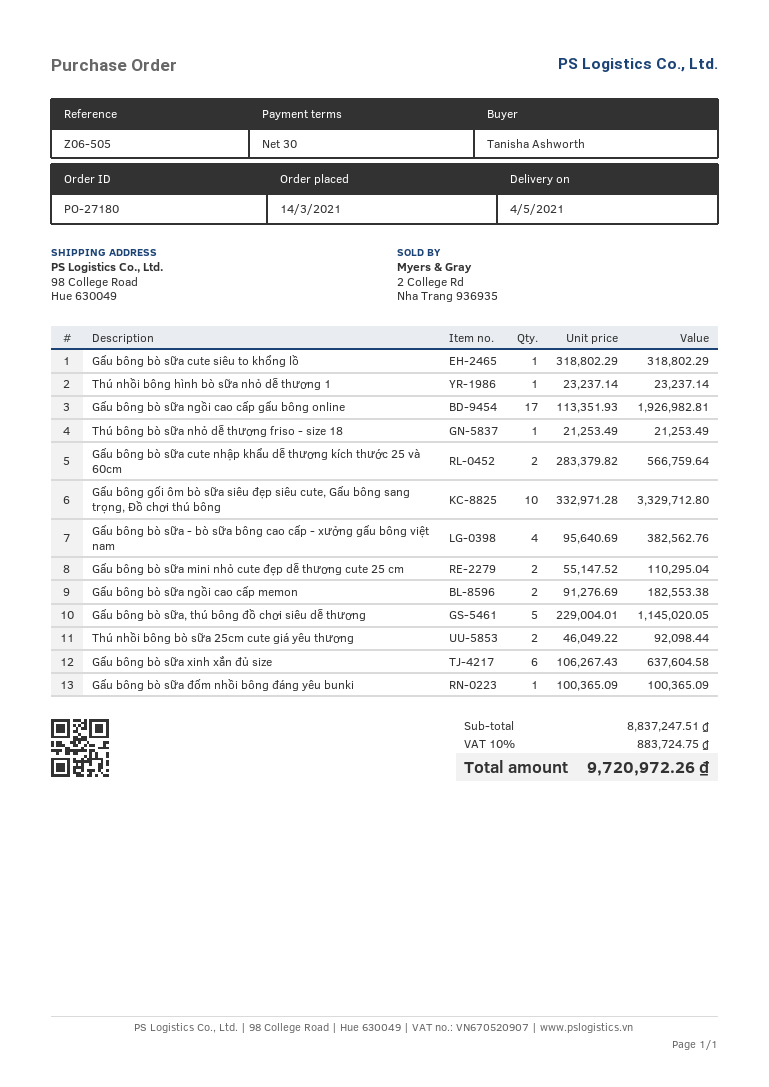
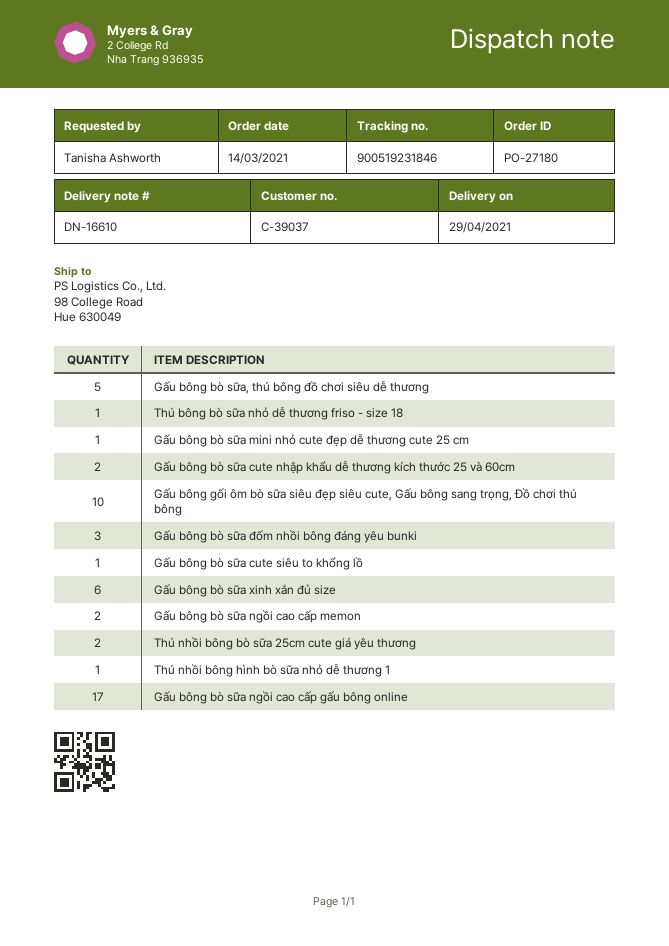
delivery date: 2021-05-04 -> 2021-04-29
Gấu bông bò sữa - bò sữa bông cao cấp - xưởng gấu bông việt nam: 4 -> none
Gấu bông bò sữa mini nhỏ cute đẹp dễ thương cute 25 cm: 2 -> 1
Gấu bông bò sữa đốm nhồi bông đáng yêu bunki: 1 -> 3

